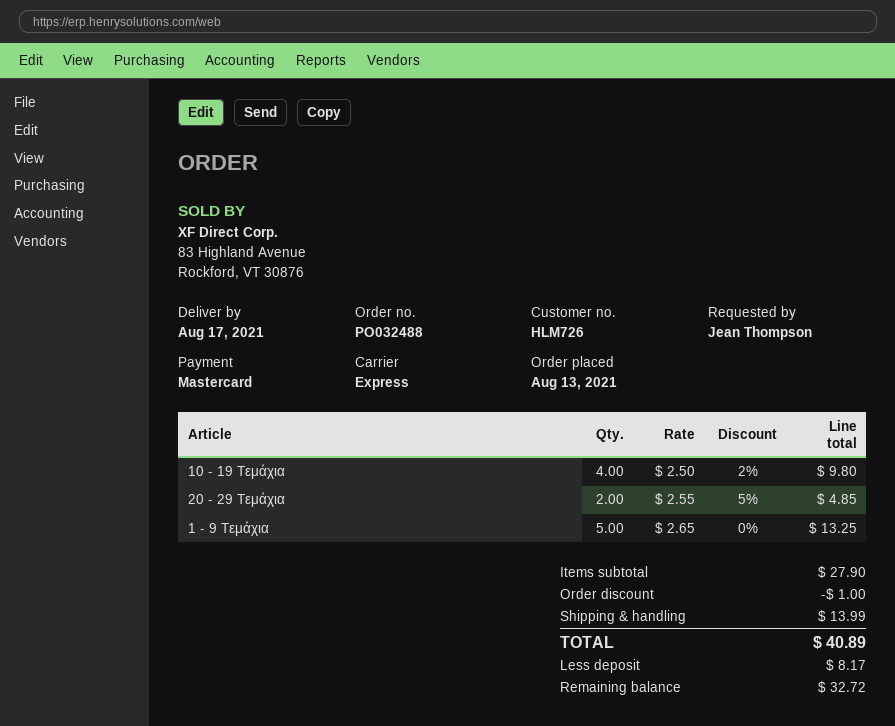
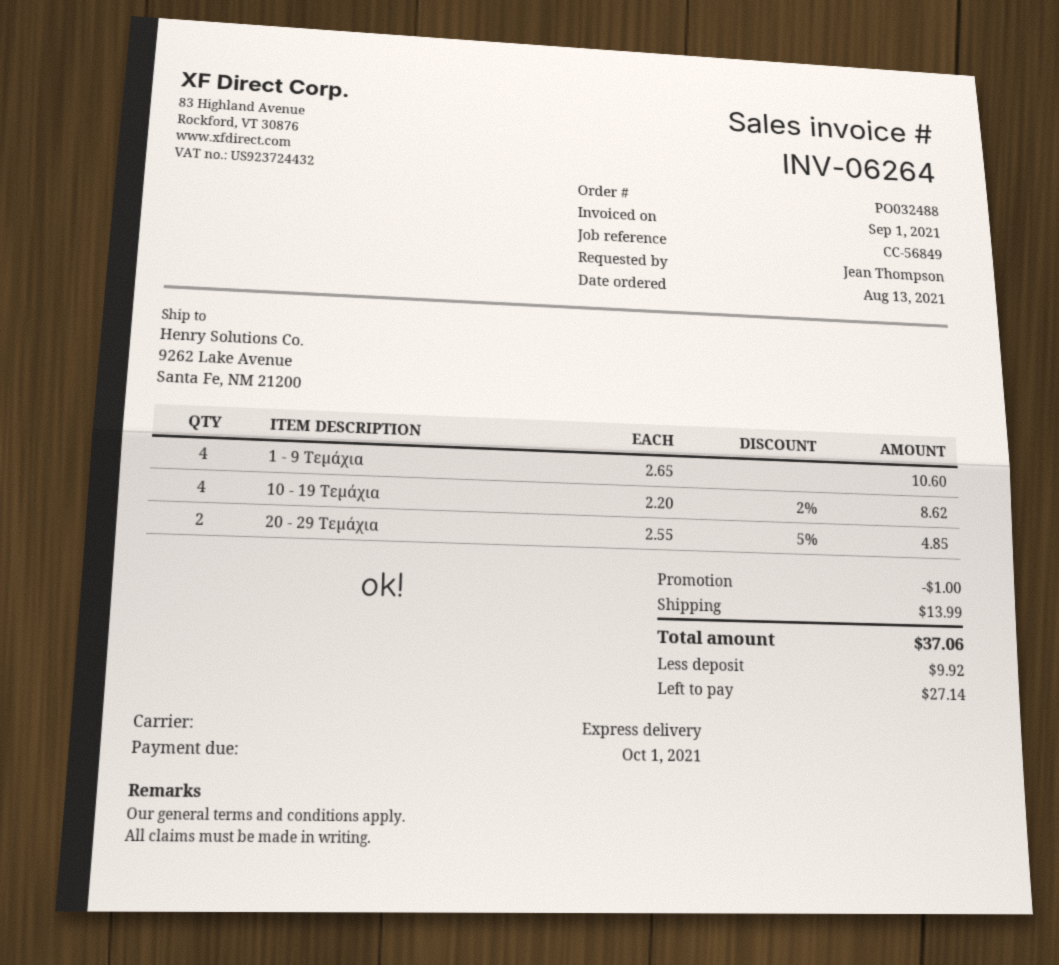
10 - 19 Τεμάχια: 4 x 2.50 - 2% = 9.80 -> 4 x 2.20 - 2% = 8.62
1 - 9 Τεμάχια: 5 x 2.65 = 13.25 -> 4 x 2.65 = 10.60
total: 40.89 -> 37.06
deposit: 8.17 -> 9.92
balance: 32.72 -> 27.14

